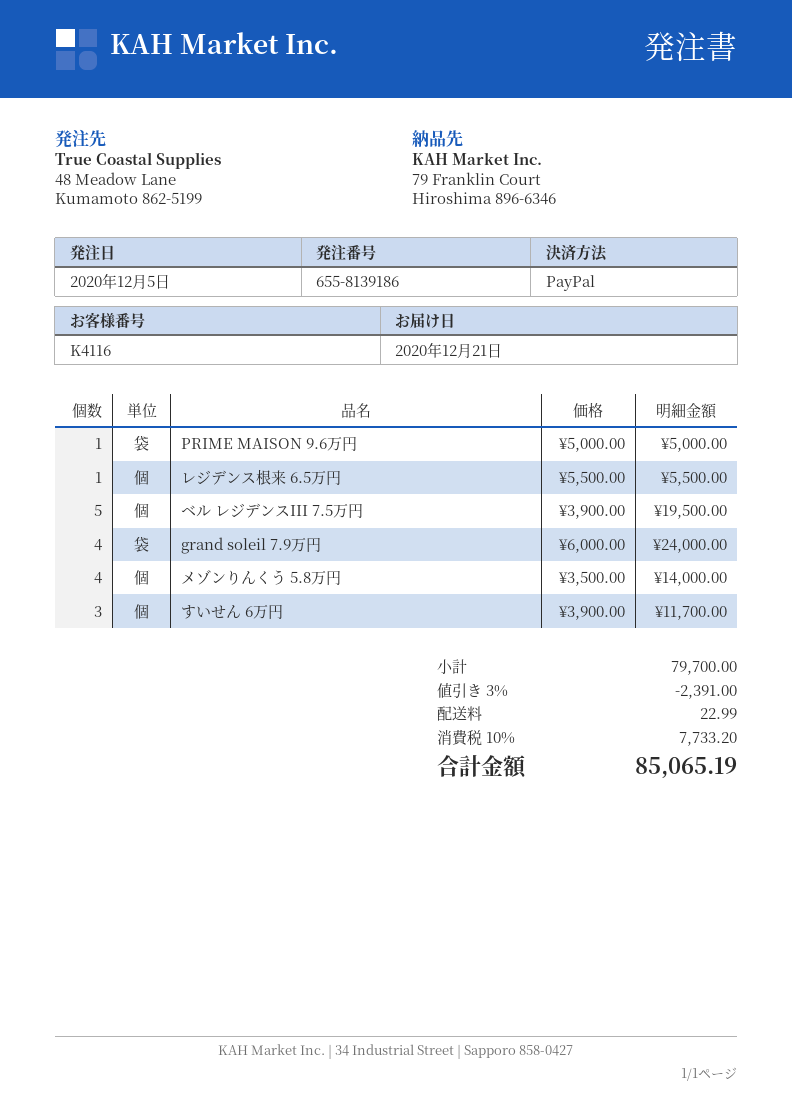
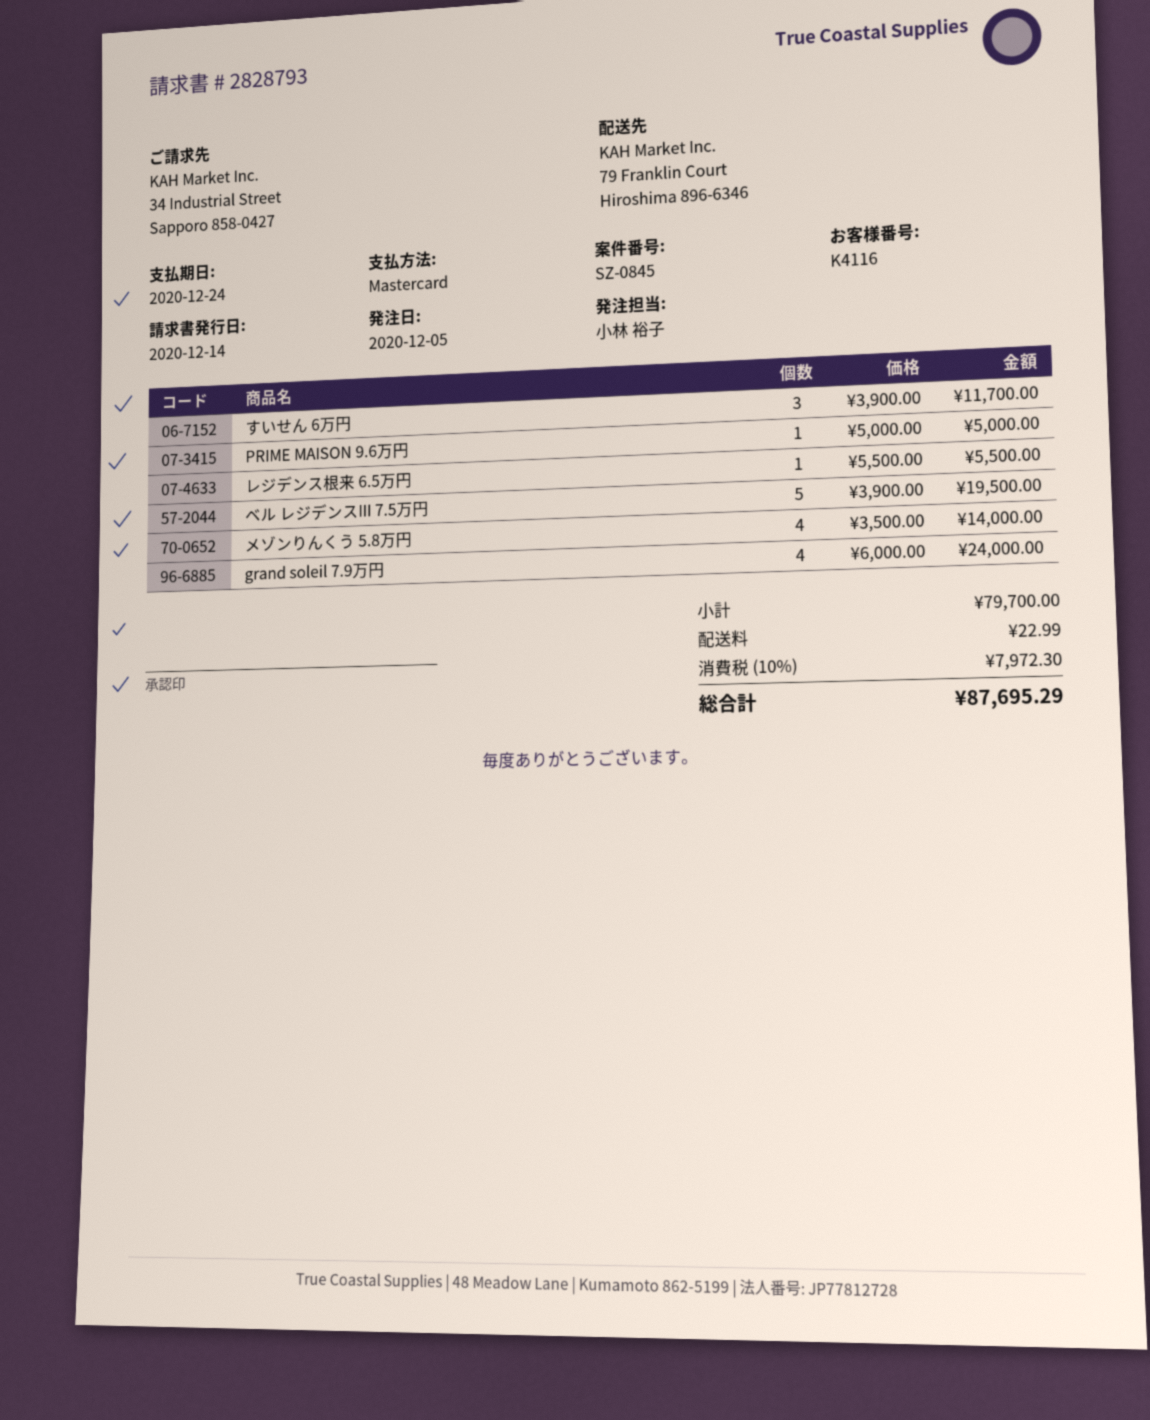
payment method: PayPal -> Mastercard
discount: 3% = 2391.00 -> none
tax: 10% = 7733.20 -> 10% = 7972.30
total: 85065.19 -> 87695.29

